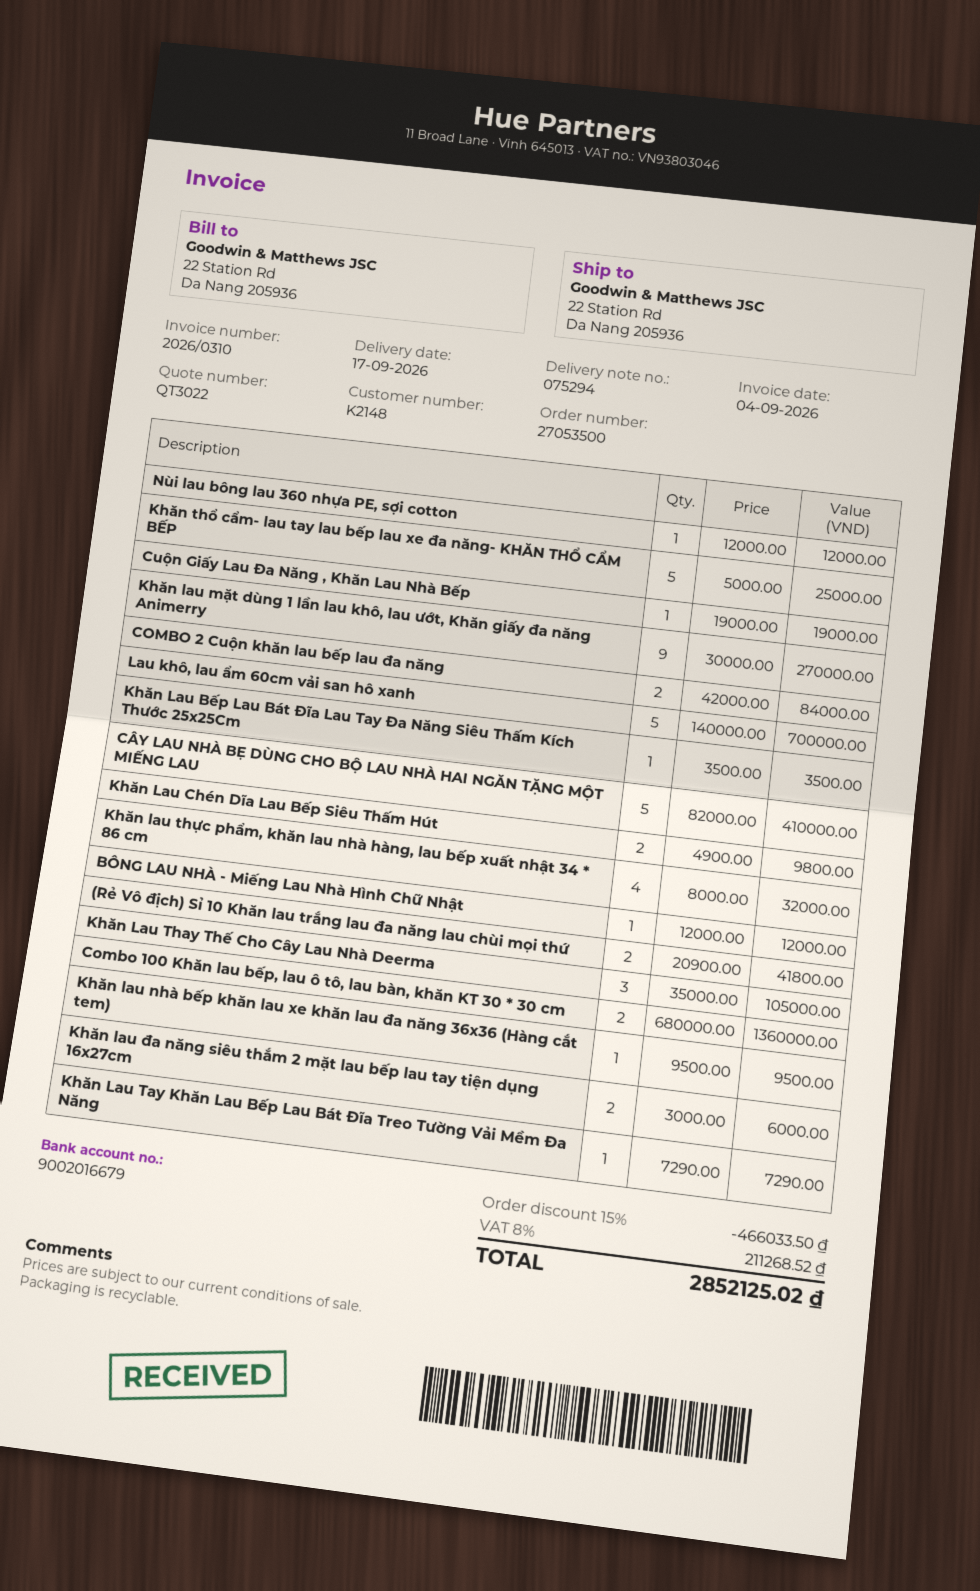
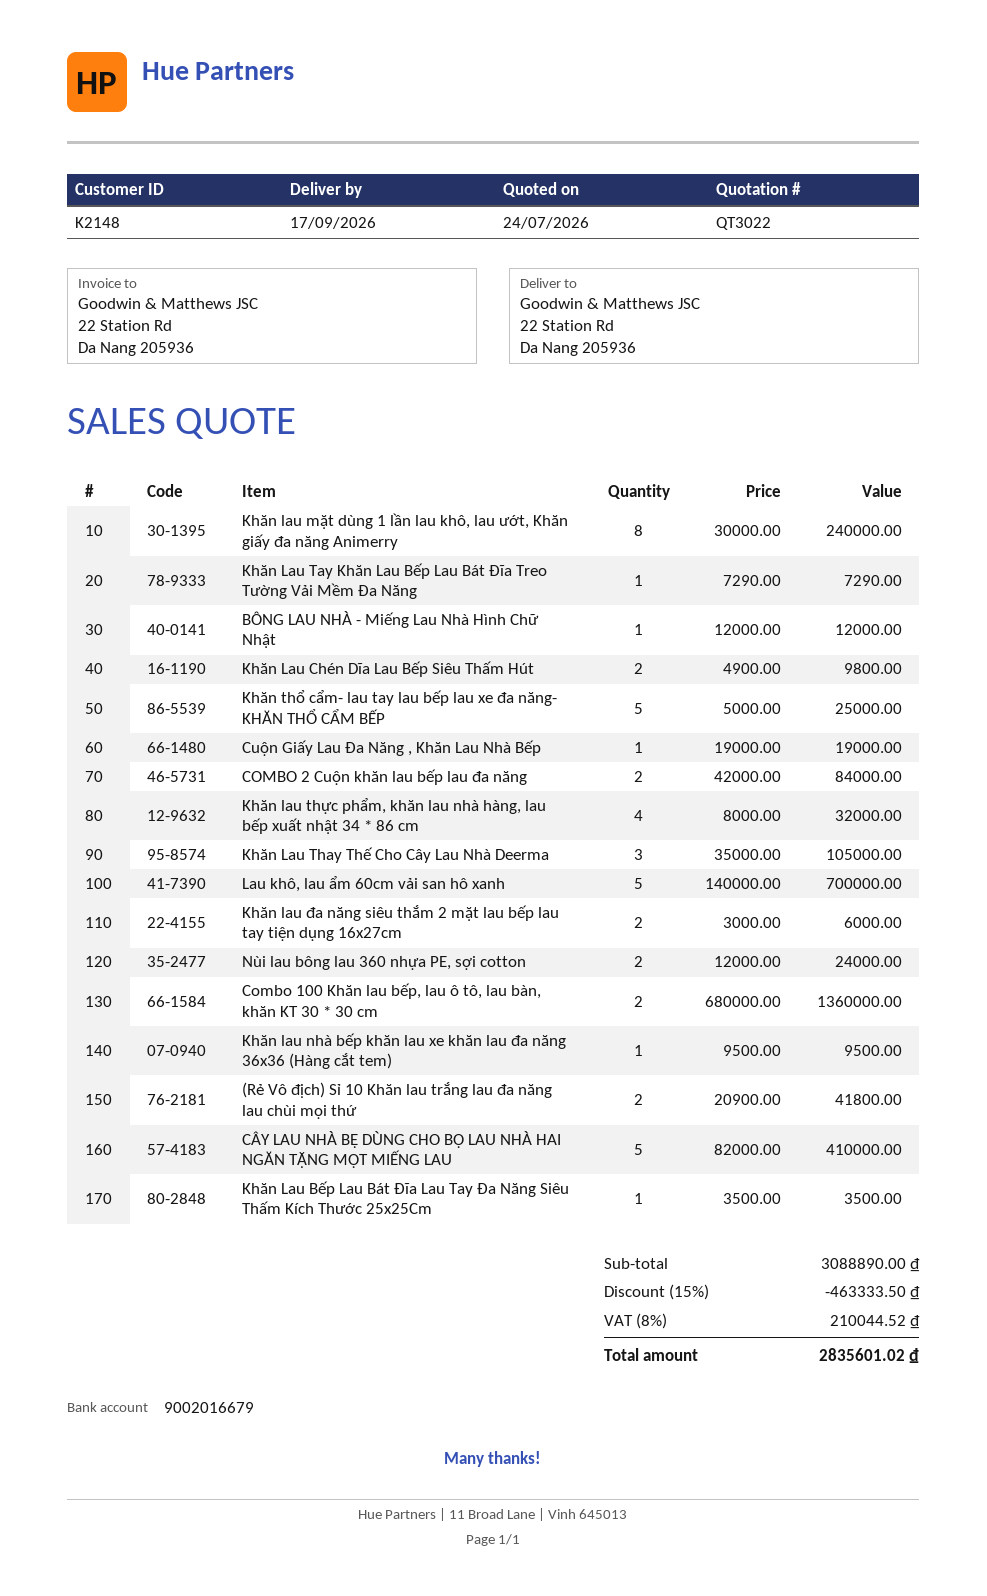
Nùi lau bông lau 360 nhựa PE, sợi cotton: 1 x 12000.00 = 12000.00 -> 2 x 12000.00 = 24000.00
Khăn lau mặt dùng 1 lần lau khô, lau ướt, Khăn giấy đa năng Animerry: 9 x 30000.00 = 270000.00 -> 8 x 30000.00 = 240000.00
discount: 15% = 466033.50 -> 15% = 463333.50
tax: 8% = 211268.52 -> 8% = 210044.52
total: 2852125.02 -> 2835601.02

